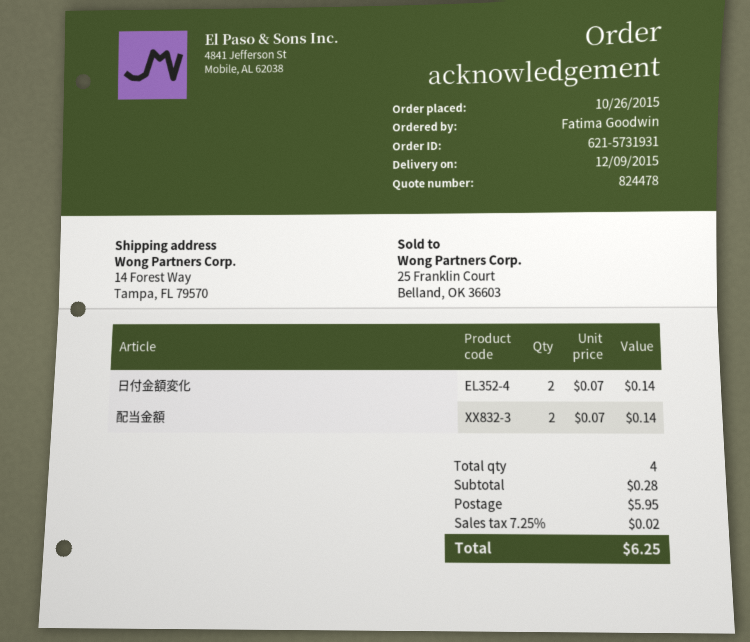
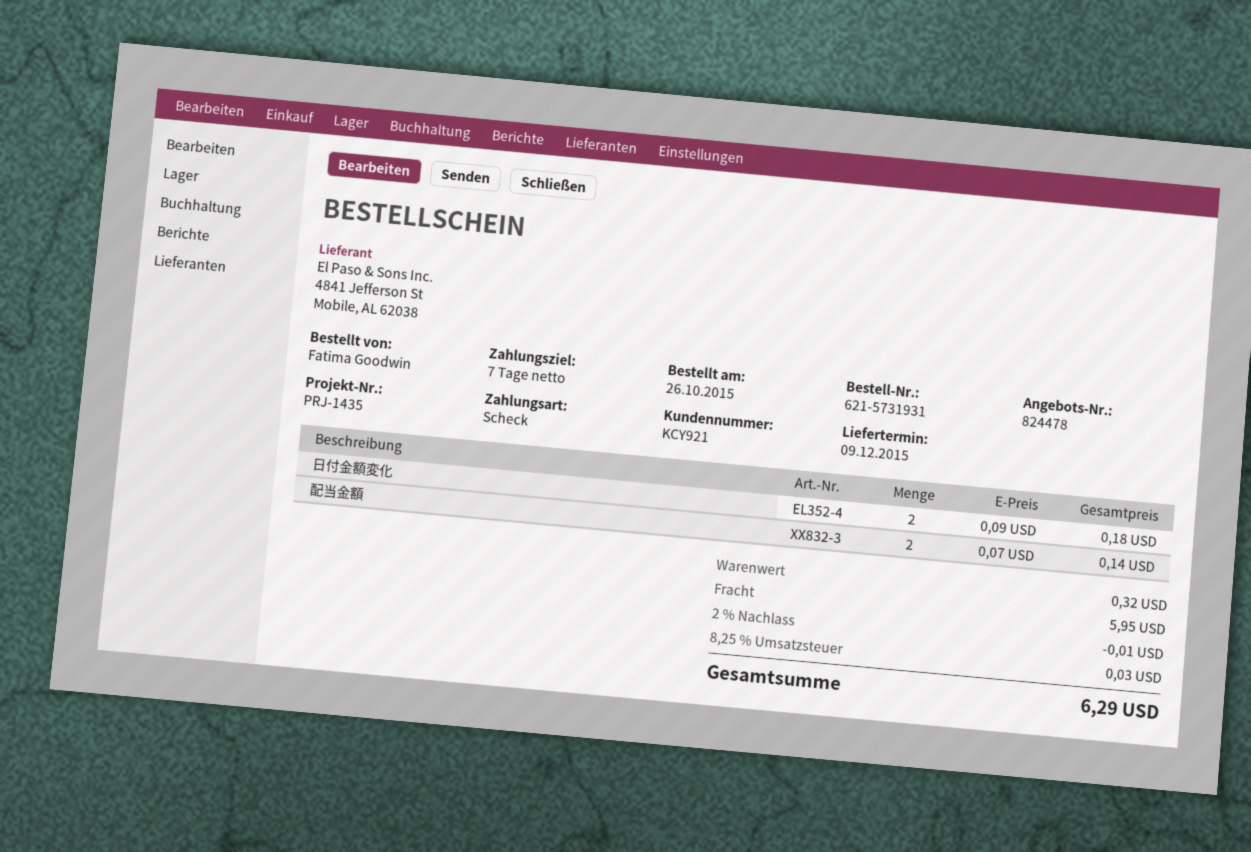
日付金額変化: 2 x 0.07 = 0.14 -> 2 x 0.09 = 0.18
subtotal: 0.28 -> 0.32
discount: none -> 2% = 0.01
tax: 7.25% = 0.02 -> 8.25% = 0.03
total: 6.25 -> 6.29

